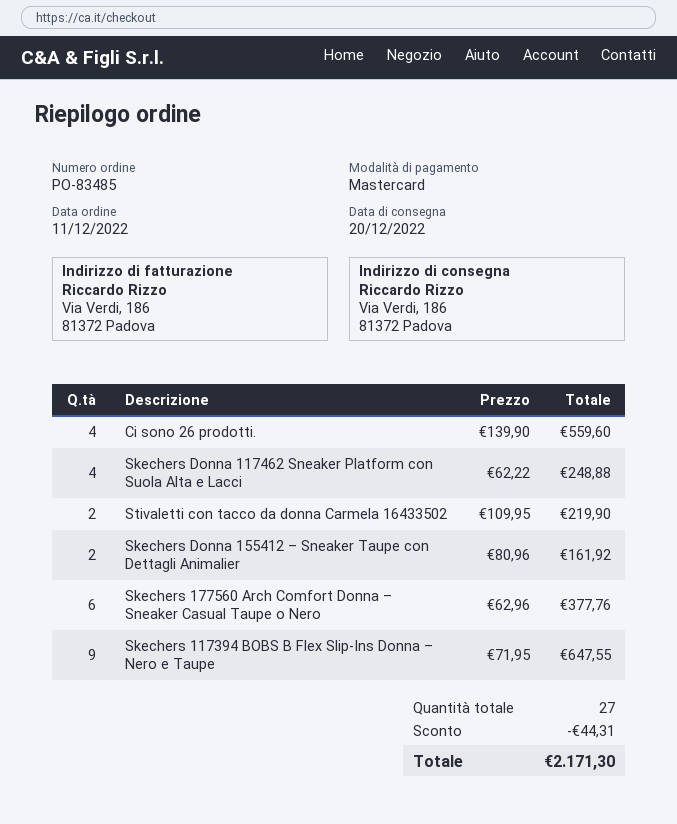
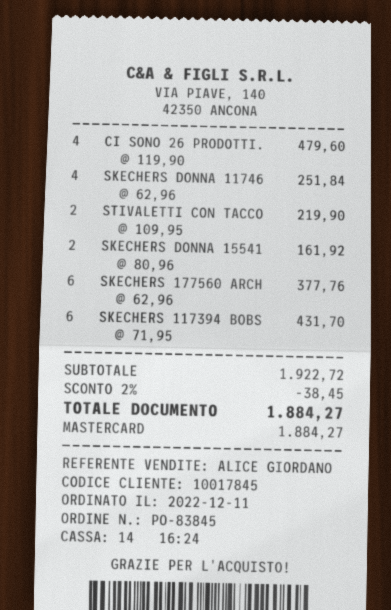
order number: PO-83485 -> PO-83845
Ci sono 26 prodotti.: 4 x 139.90 = 559.60 -> 4 x 119.90 = 479.60
Skechers Donna 117462 Sneaker Platform con Suola Alta e Lacci: 4 x 62.22 = 248.88 -> 4 x 62.96 = 251.84
Skechers 117394 BOBS B Flex Slip-Ins Donna – Nero e Taupe: 9 x 71.95 = 647.55 -> 6 x 71.95 = 431.70
discount: 44.31 -> 38.45
total: 2171.30 -> 1884.27

